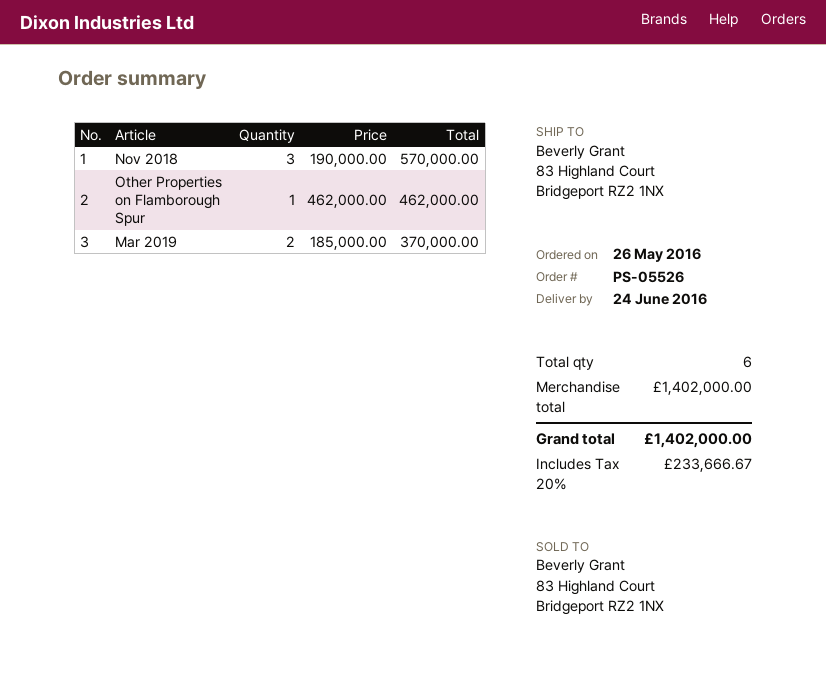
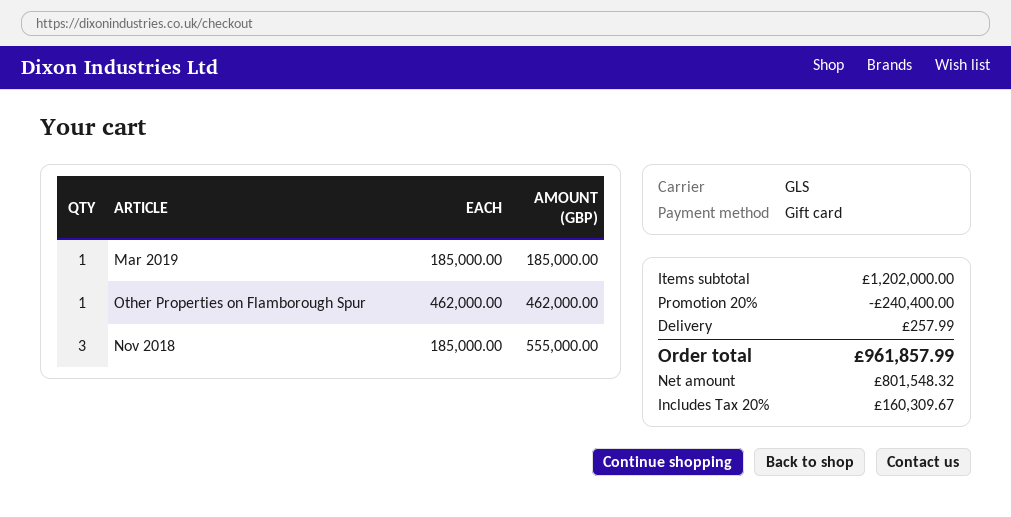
Nov 2018: 3 x 190000.00 = 570000.00 -> 3 x 185000.00 = 555000.00
Mar 2019: 2 x 185000.00 = 370000.00 -> 1 x 185000.00 = 185000.00
subtotal: 1402000.00 -> 1202000.00
discount: none -> 20% = 240400.00
shipping: none -> 257.99
tax: 20% = 233666.67 -> 20% = 160309.67
total: 1402000.00 -> 961857.99

